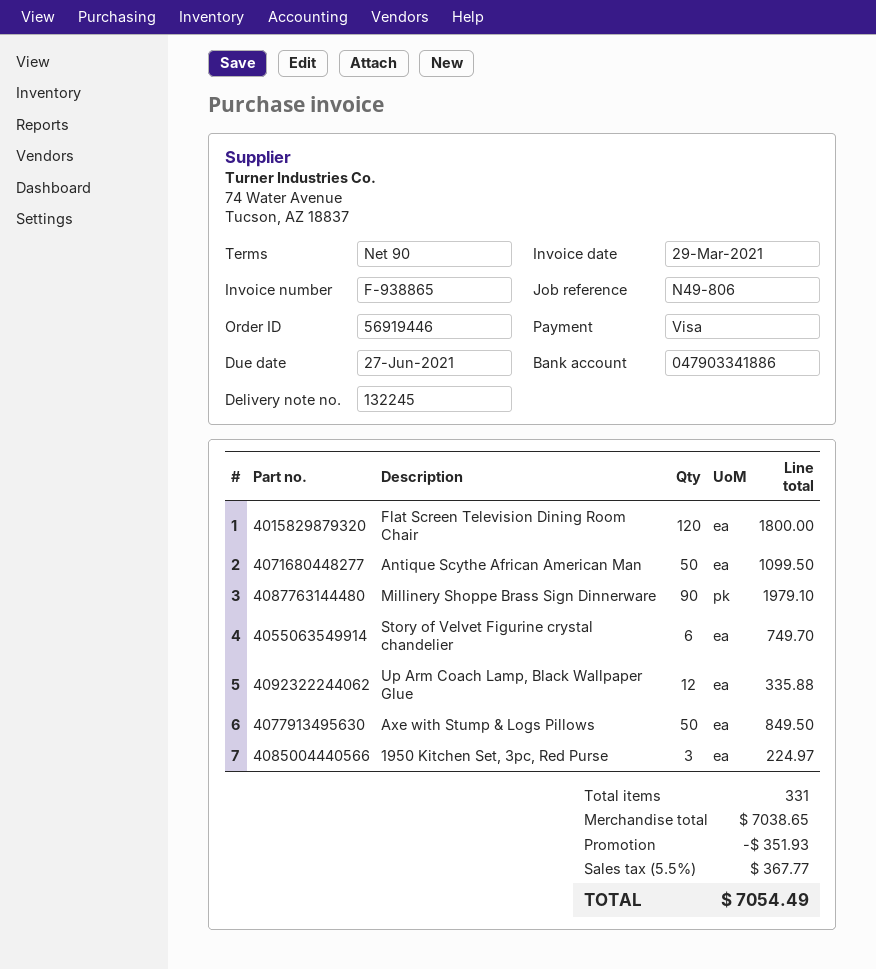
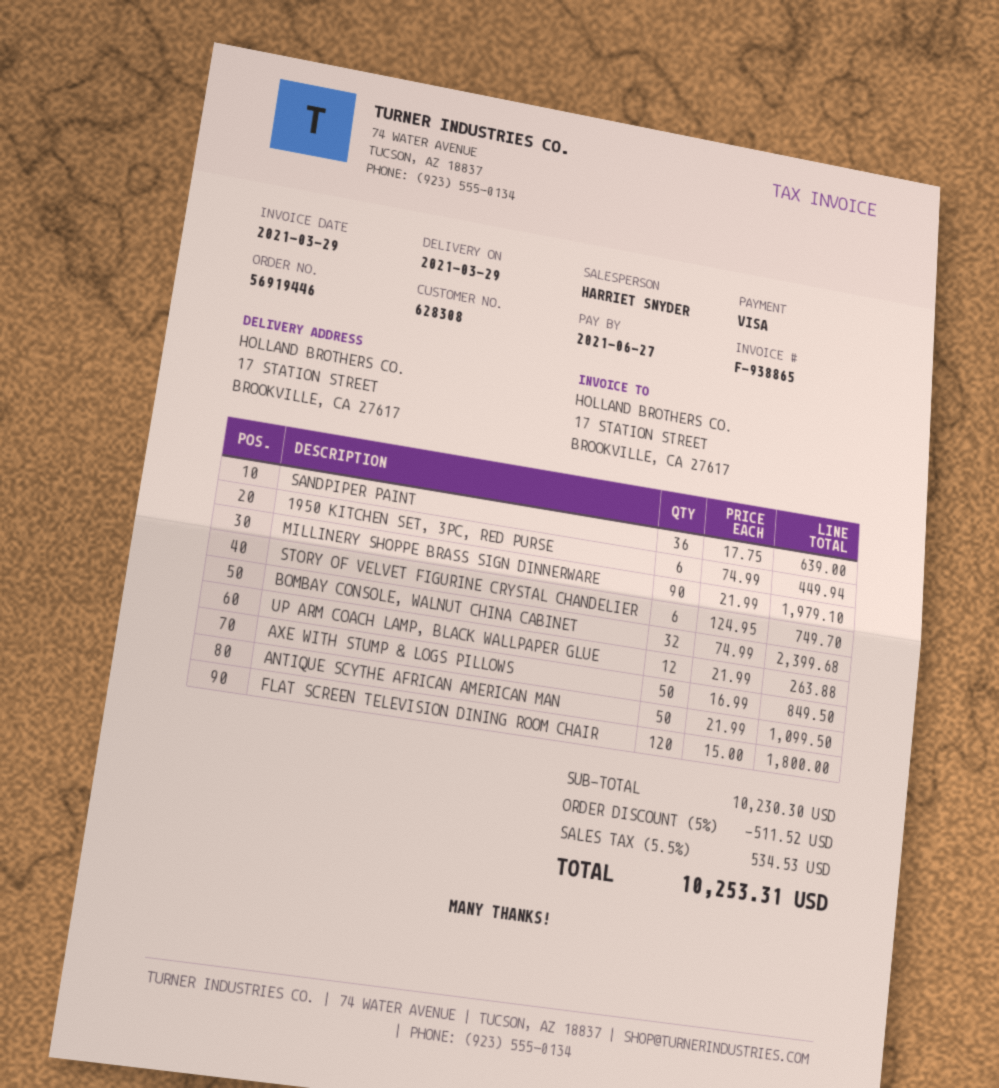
Up Arm Coach Lamp, Black Wallpaper Glue: 12 for 335.88 -> 12 for 263.88
1950 Kitchen Set, 3pc, Red Purse: 3 for 224.97 -> 6 for 449.94
SANDPIPER PAINT: none -> 36 for 639.00
BOMBAY CONSOLE, WALNUT CHINA CABINET: none -> 32 for 2399.68
subtotal: 7038.65 -> 10230.30
discount: 351.93 -> 511.52
tax: 5.5% = 367.77 -> 5.5% = 534.53
total: 7054.49 -> 10253.31

